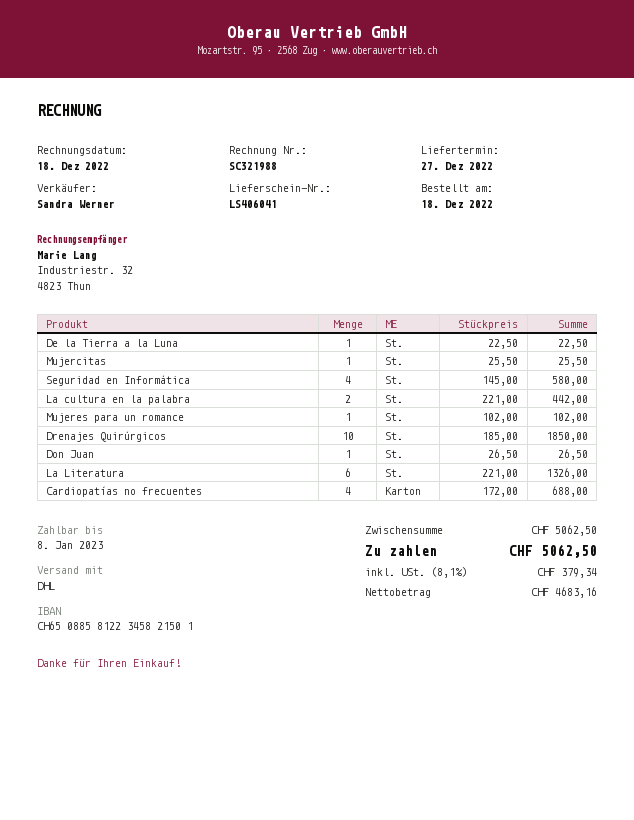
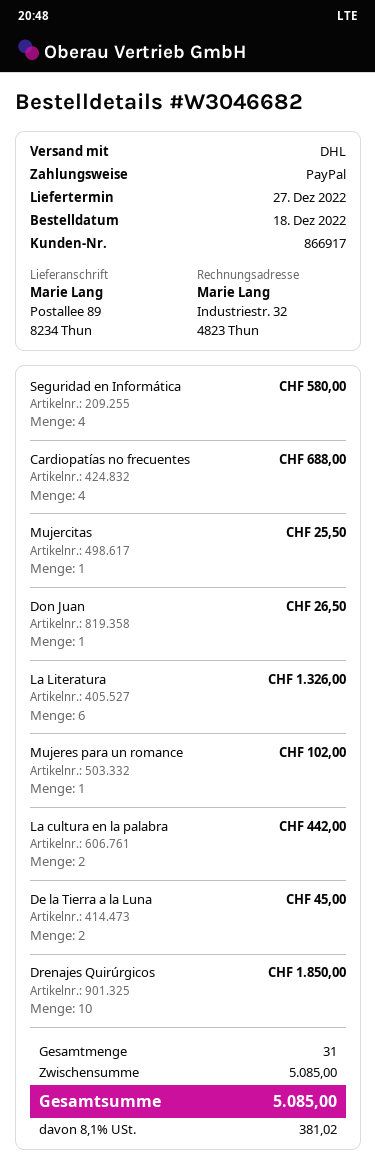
De la Tierra a la Luna: 1 for 22.50 -> 2 for 45.00
subtotal: 5062.50 -> 5085.00
tax: 8.1% = 379.34 -> 8.1% = 381.02
total: 5062.50 -> 5085.00

